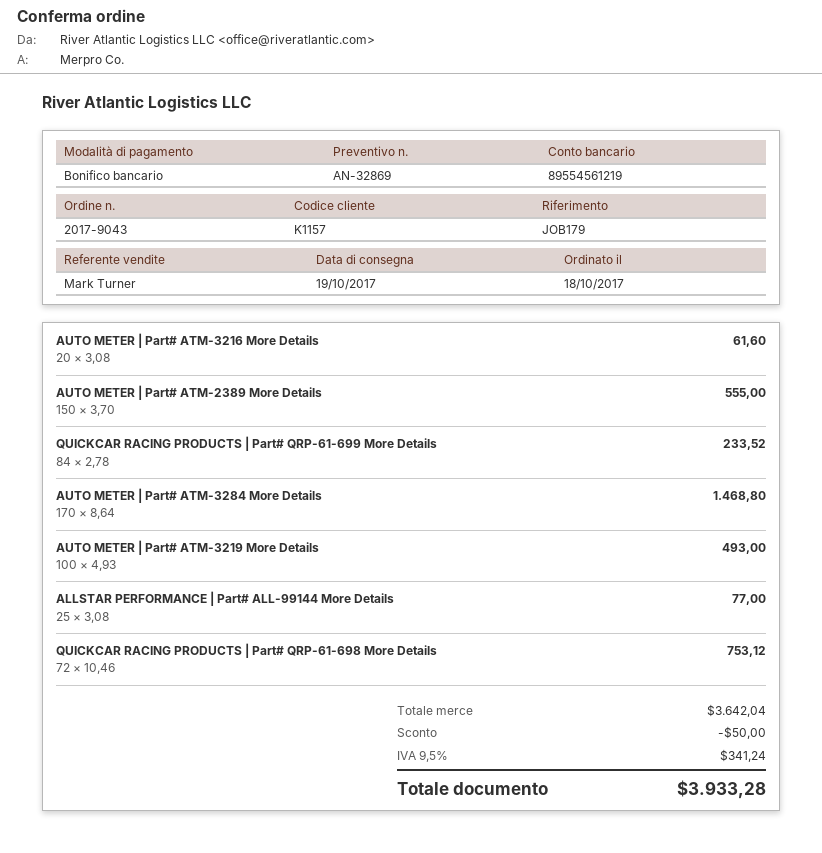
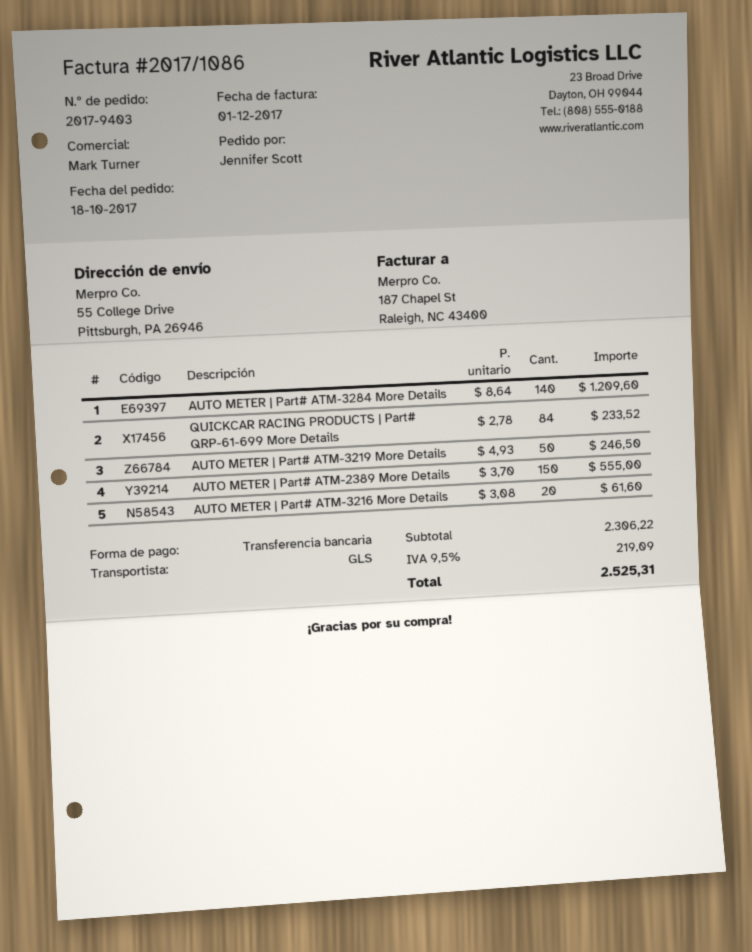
order number: 2017-9043 -> 2017-9403
AUTO METER | Part# ATM-3284 More Details: 170 x 8.64 = 1468.80 -> 140 x 8.64 = 1209.60
AUTO METER | Part# ATM-3219 More Details: 100 x 4.93 = 493.00 -> 50 x 4.93 = 246.50
ALLSTAR PERFORMANCE | Part# ALL-99144 More Details: 25 x 3.08 = 77.00 -> none
QUICKCAR RACING PRODUCTS | Part# QRP-61-698 More Details: 72 x 10.46 = 753.12 -> none
subtotal: 3642.04 -> 2306.22
discount: 50.00 -> none
tax: 9.5% = 341.24 -> 9.5% = 219.09
total: 3933.28 -> 2525.31

